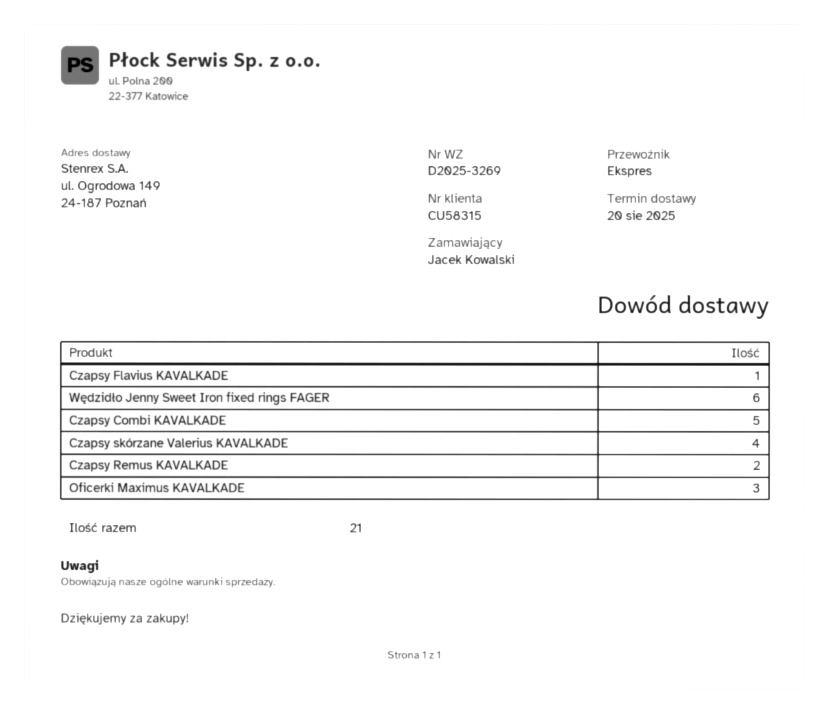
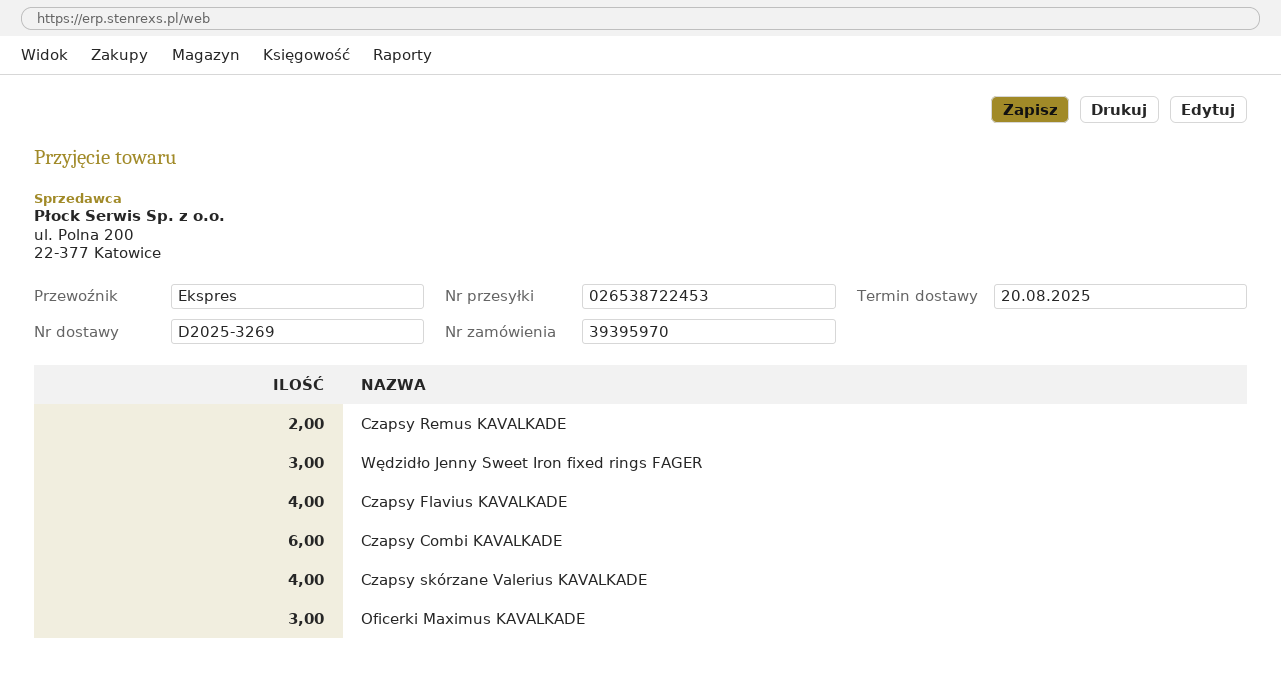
Czapsy Flavius KAVALKADE: 1 -> 4
Wędzidło Jenny Sweet Iron fixed rings FAGER: 6 -> 3
Czapsy Combi KAVALKADE: 5 -> 6

